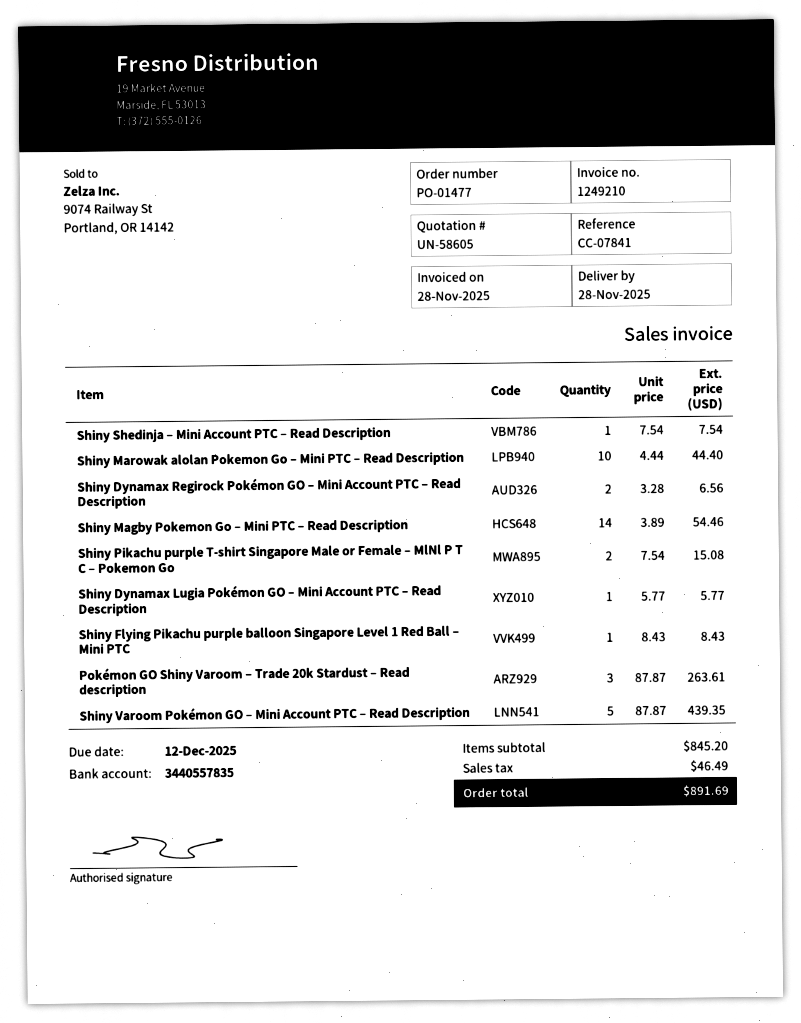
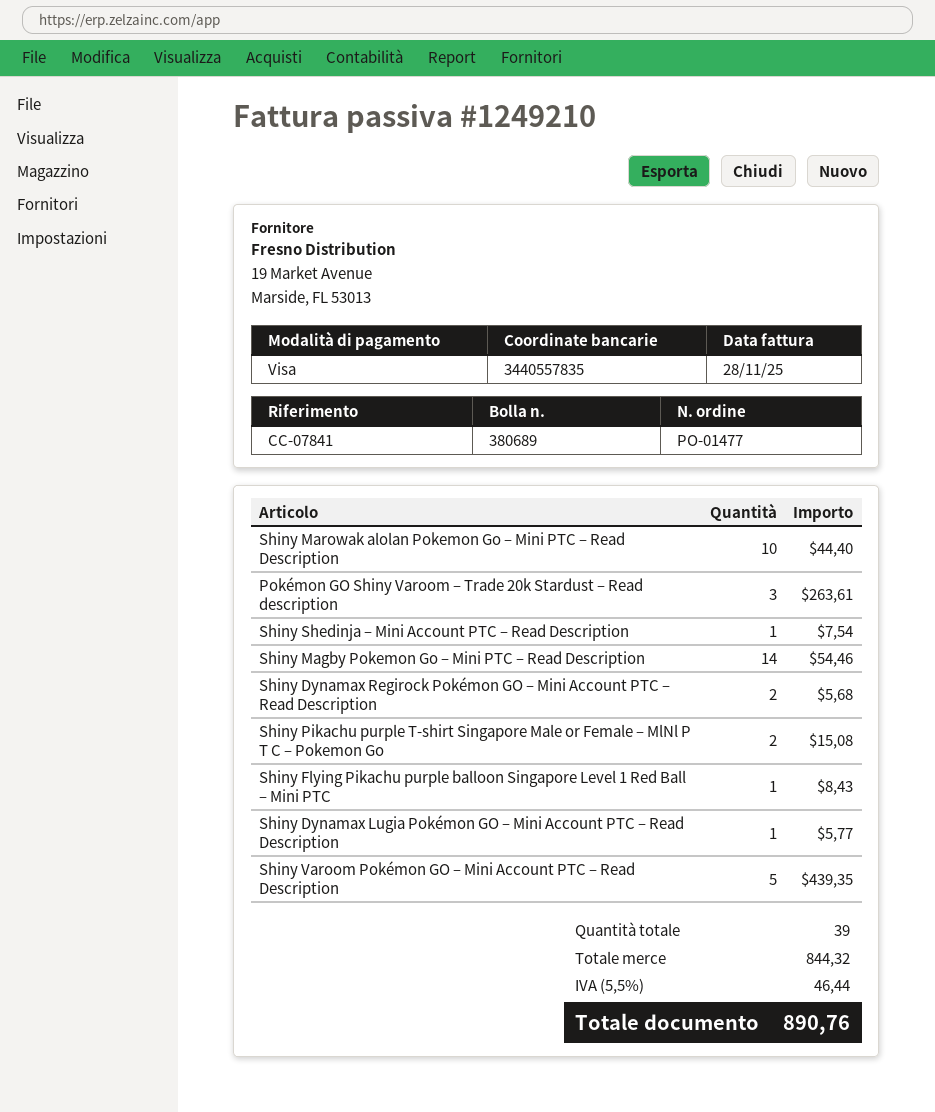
Shiny Dynamax Regirock Pokémon GO – Mini Account PTC – Read Description: 2 for 6.56 -> 2 for 5.68
subtotal: 845.20 -> 844.32
tax: 46.49 -> 46.44
total: 891.69 -> 890.76

